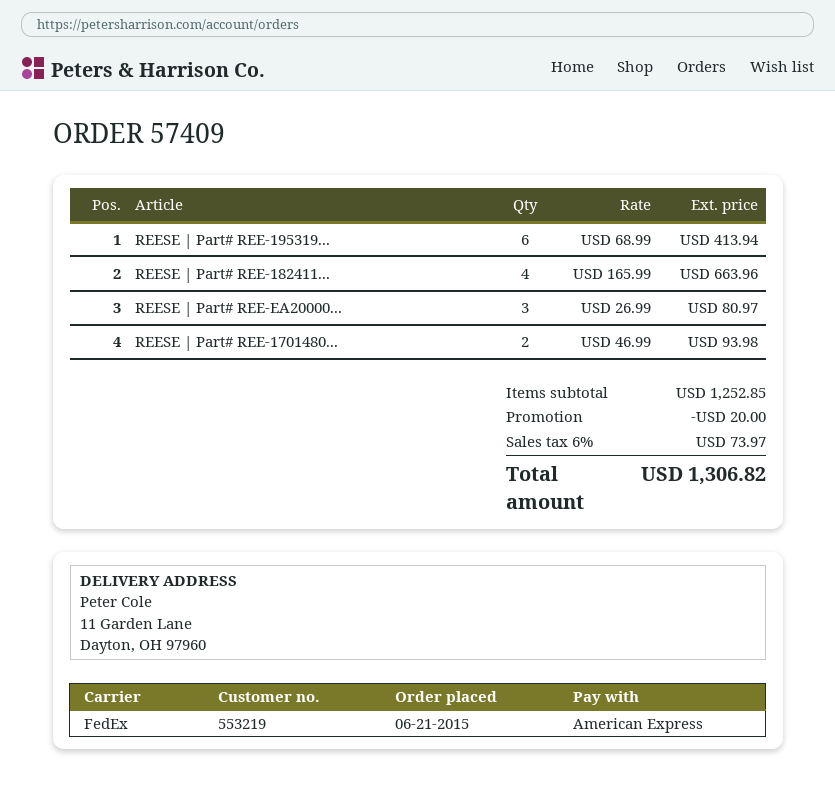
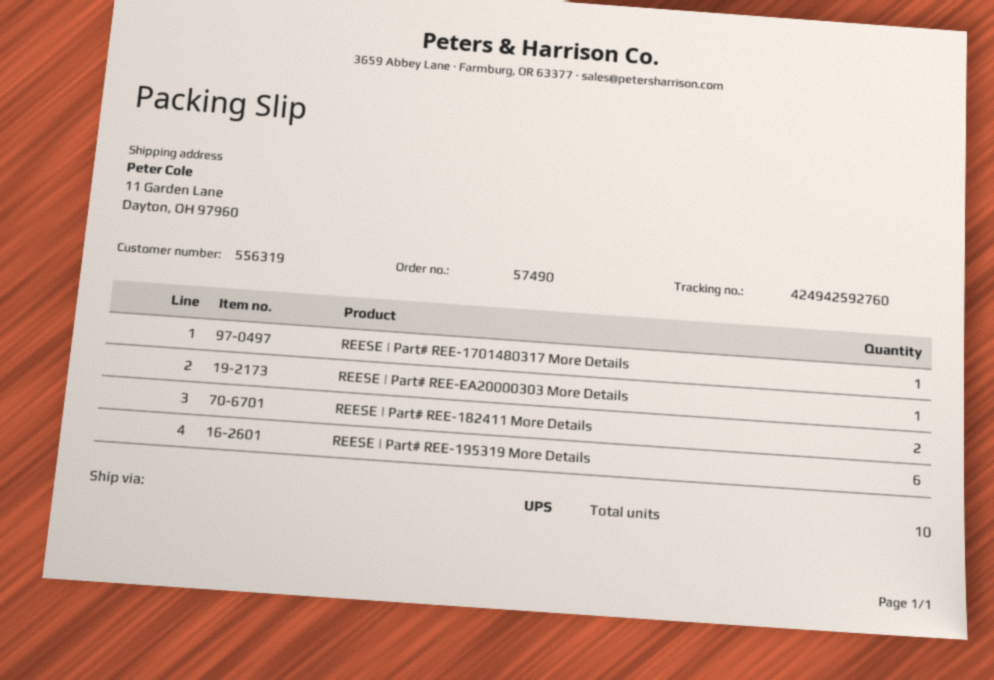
order number: 57409 -> 57490
customer number: 553219 -> 556319
shipping method: FedEx -> UPS
REESE | Part# REE-182411...: 4 -> 2
REESE | Part# REE-EA20000...: 3 -> 1
REESE | Part# REE-1701480...: 2 -> 1

